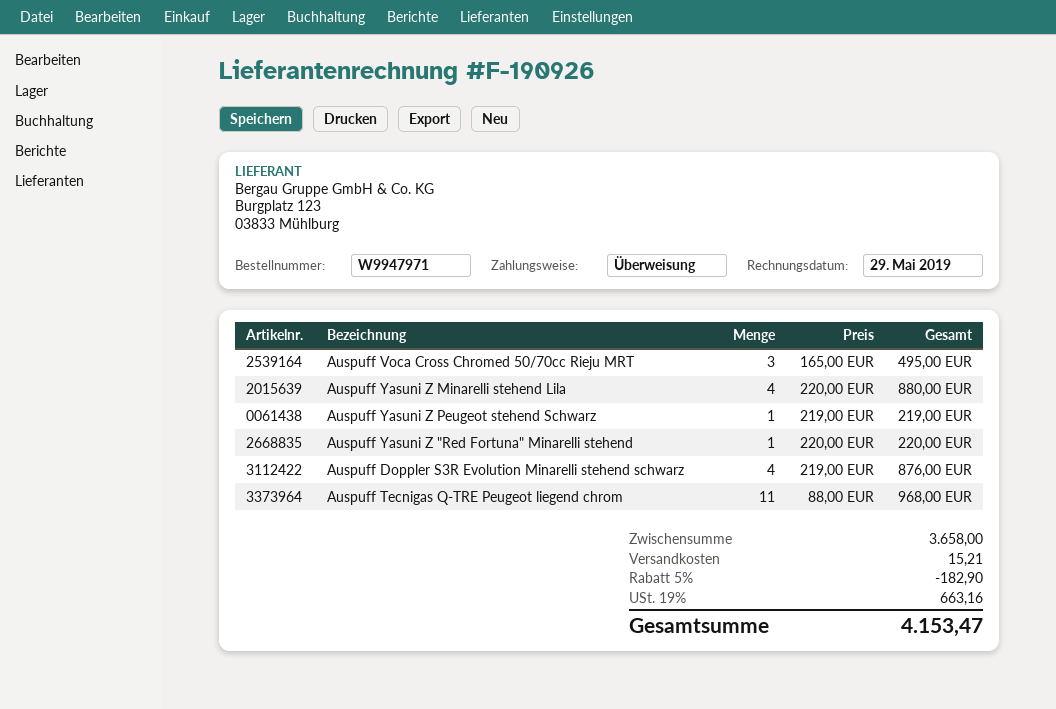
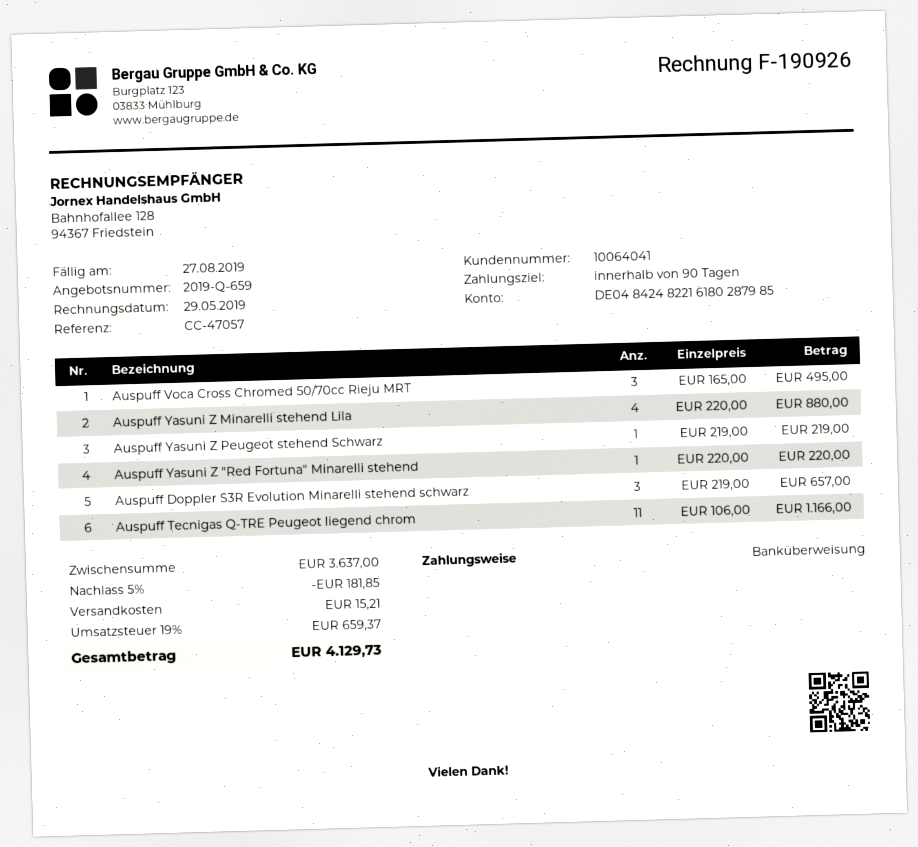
Auspuff Doppler S3R Evolution Minarelli stehend schwarz: 4 x 219.00 = 876.00 -> 3 x 219.00 = 657.00
Auspuff Tecnigas Q-TRE Peugeot liegend chrom: 11 x 88.00 = 968.00 -> 11 x 106.00 = 1166.00
subtotal: 3658.00 -> 3637.00
discount: 5% = 182.90 -> 5% = 181.85
tax: 19% = 663.16 -> 19% = 659.37
total: 4153.47 -> 4129.73

